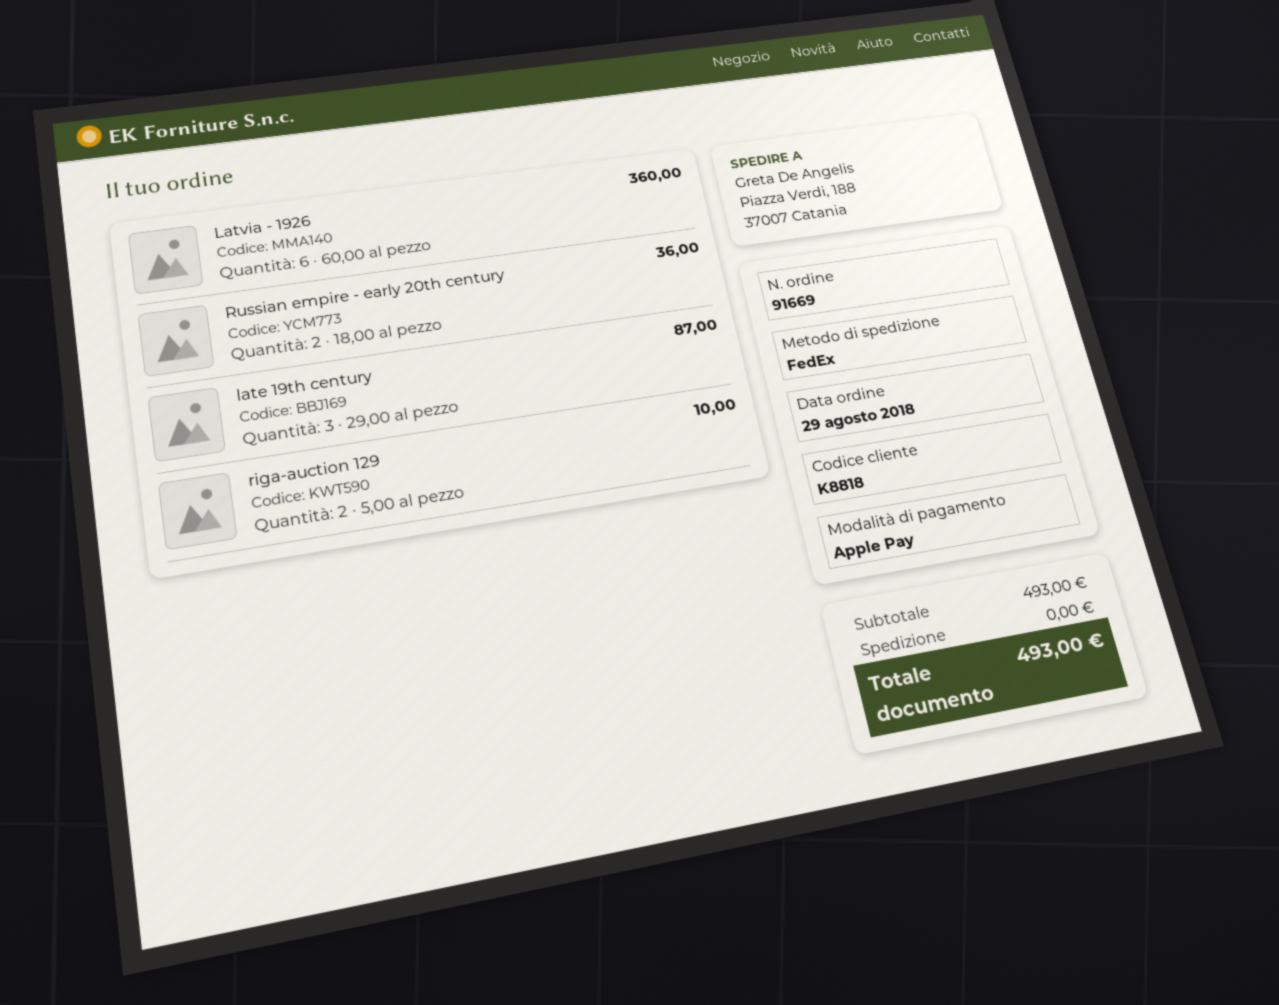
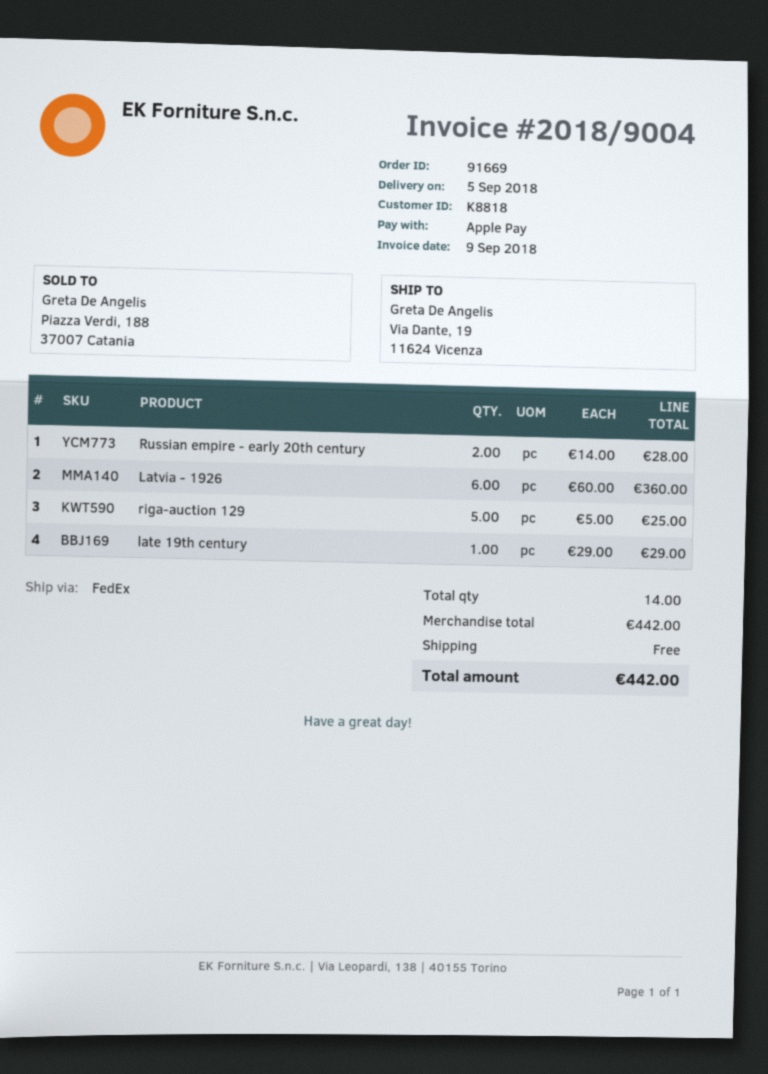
ship to: Piazza Verdi, 188, 37007 Catania -> Via Dante, 19, 11624 Vicenza
Russian empire - early 20th century: 2 x 18.00 = 36.00 -> 2 x 14.00 = 28.00
late 19th century: 3 x 29.00 = 87.00 -> 1 x 29.00 = 29.00
riga-auction 129: 2 x 5.00 = 10.00 -> 5 x 5.00 = 25.00
subtotal: 493.00 -> 442.00
total: 493.00 -> 442.00

